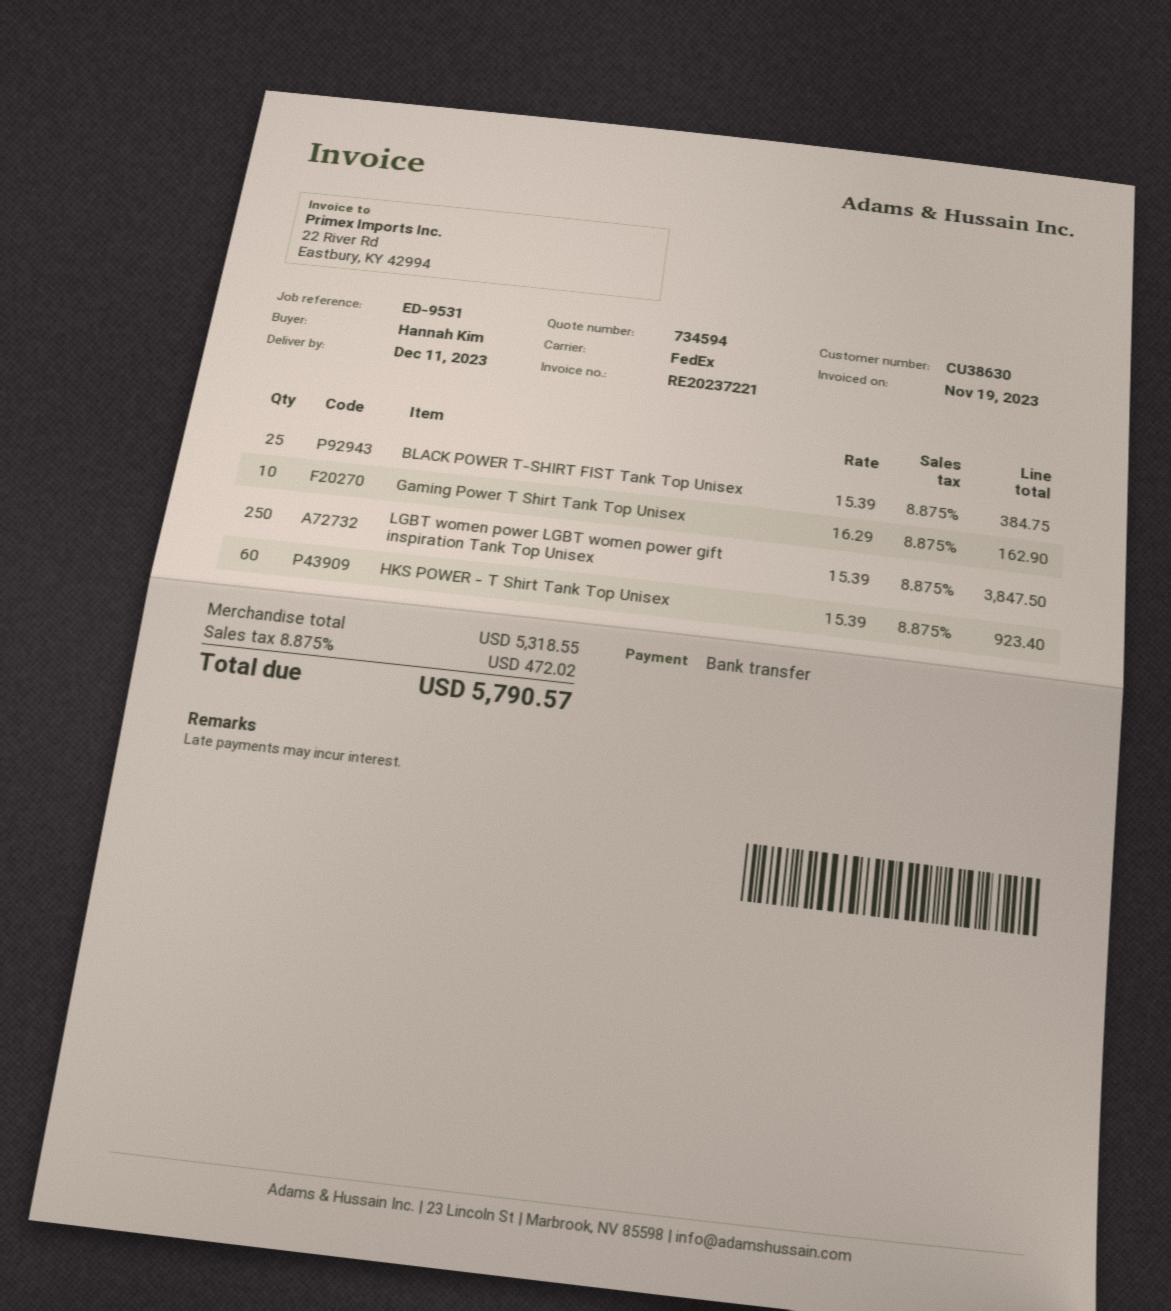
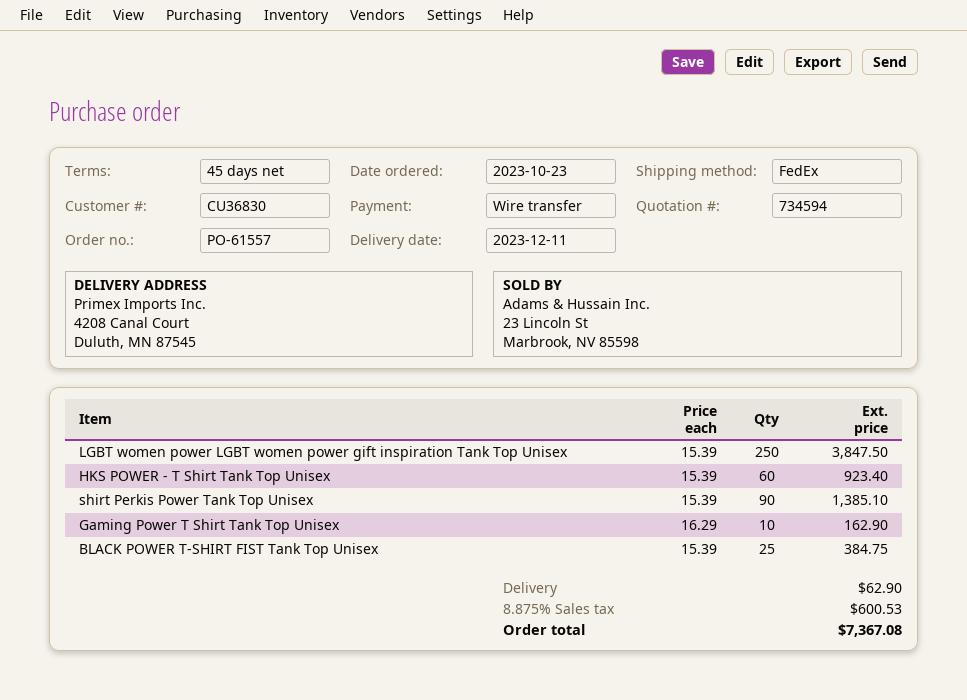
customer number: CU38630 -> CU36830
shirt Perkis Power Tank Top Unisex: none -> 90 x 15.39 = 1385.10
shipping: none -> 62.90
tax: 8.875% = 472.02 -> 8.875% = 600.53
total: 5790.57 -> 7367.08

